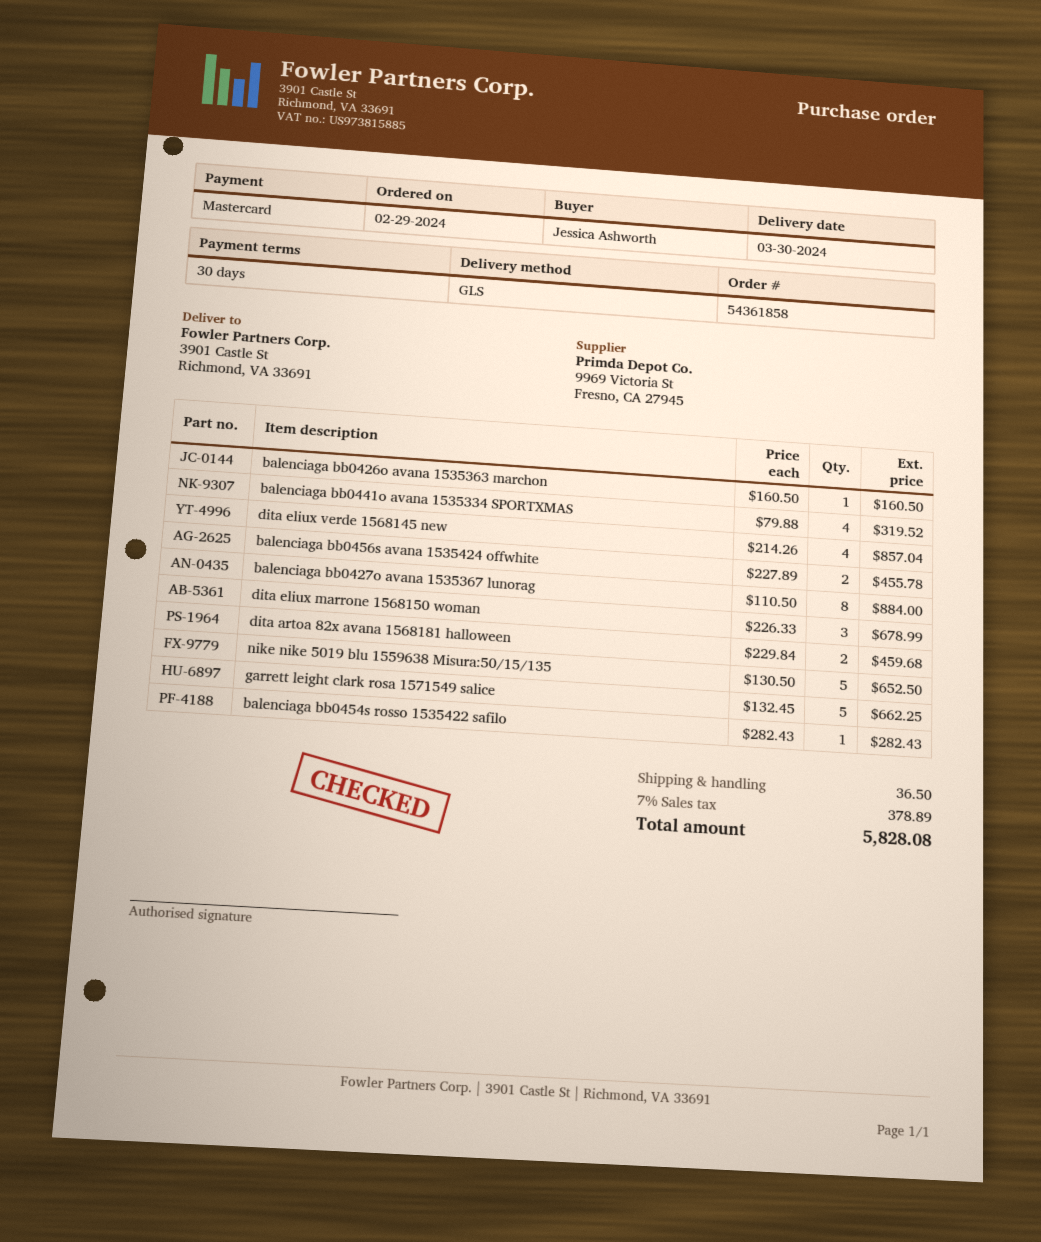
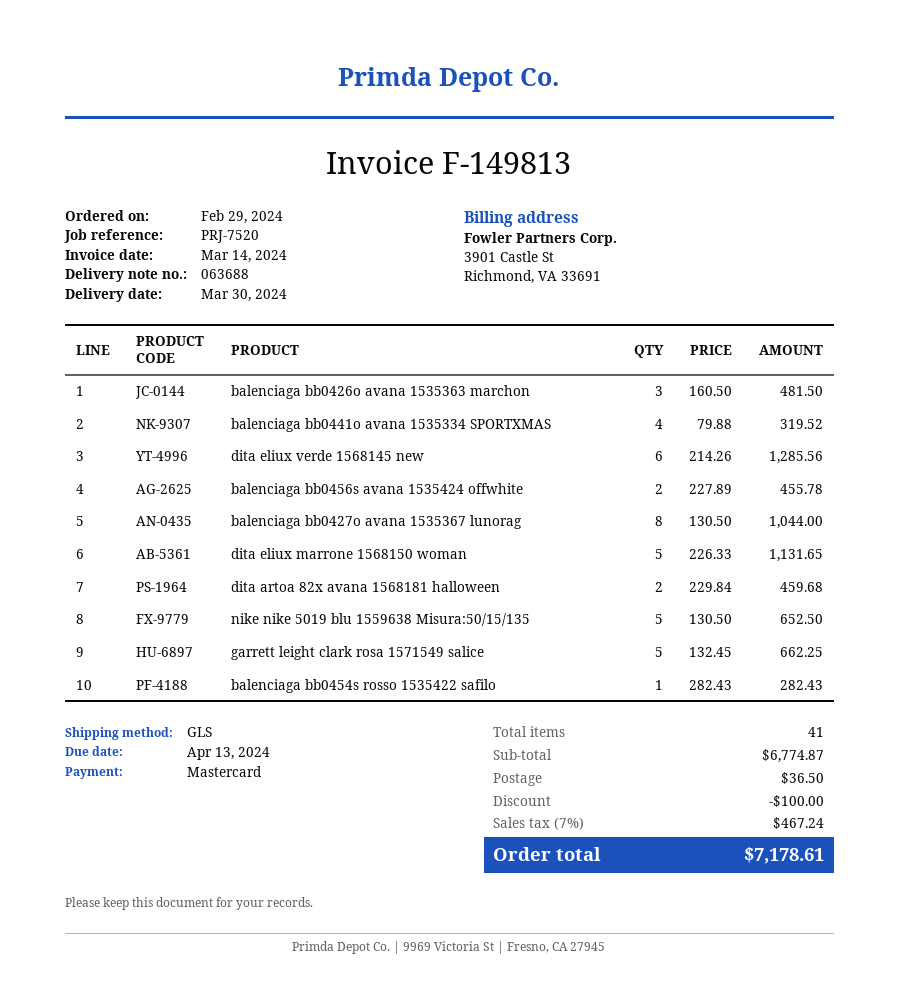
balenciaga bb0426o avana 1535363 marchon: 1 x 160.50 = 160.50 -> 3 x 160.50 = 481.50
dita eliux verde 1568145 new: 4 x 214.26 = 857.04 -> 6 x 214.26 = 1285.56
balenciaga bb0427o avana 1535367 lunorag: 8 x 110.50 = 884.00 -> 8 x 130.50 = 1044.00
dita eliux marrone 1568150 woman: 3 x 226.33 = 678.99 -> 5 x 226.33 = 1131.65
discount: none -> 100.00
tax: 7% = 378.89 -> 7% = 467.24
total: 5828.08 -> 7178.61

